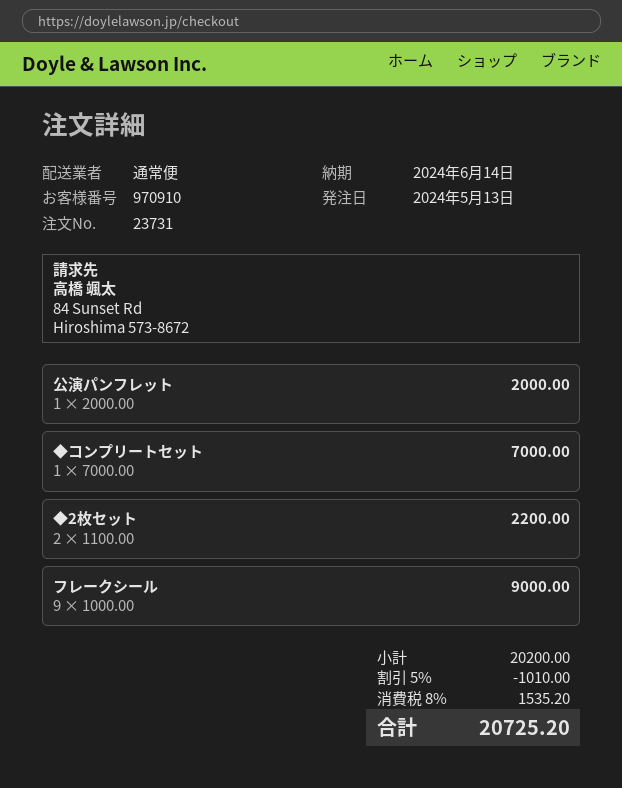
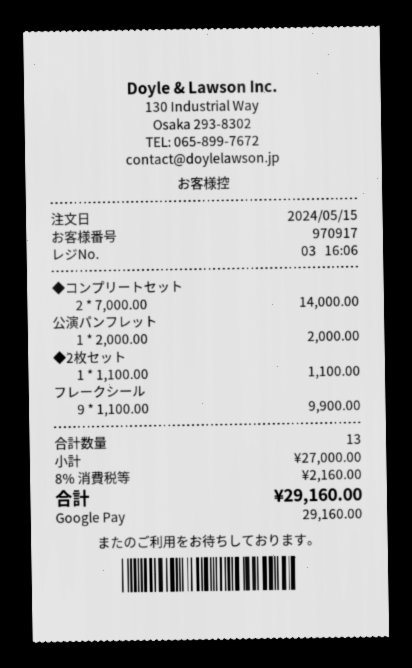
order date: 2024-05-13 -> 2024-05-15
customer number: 970910 -> 970917
◆コンプリートセット: 1 x 7000.00 = 7000.00 -> 2 x 7000.00 = 14000.00
◆2枚セット: 2 x 1100.00 = 2200.00 -> 1 x 1100.00 = 1100.00
フレークシール: 9 x 1000.00 = 9000.00 -> 9 x 1100.00 = 9900.00
subtotal: 20200.00 -> 27000.00
discount: 5% = 1010.00 -> none
tax: 8% = 1535.20 -> 8% = 2160.00
total: 20725.20 -> 29160.00

